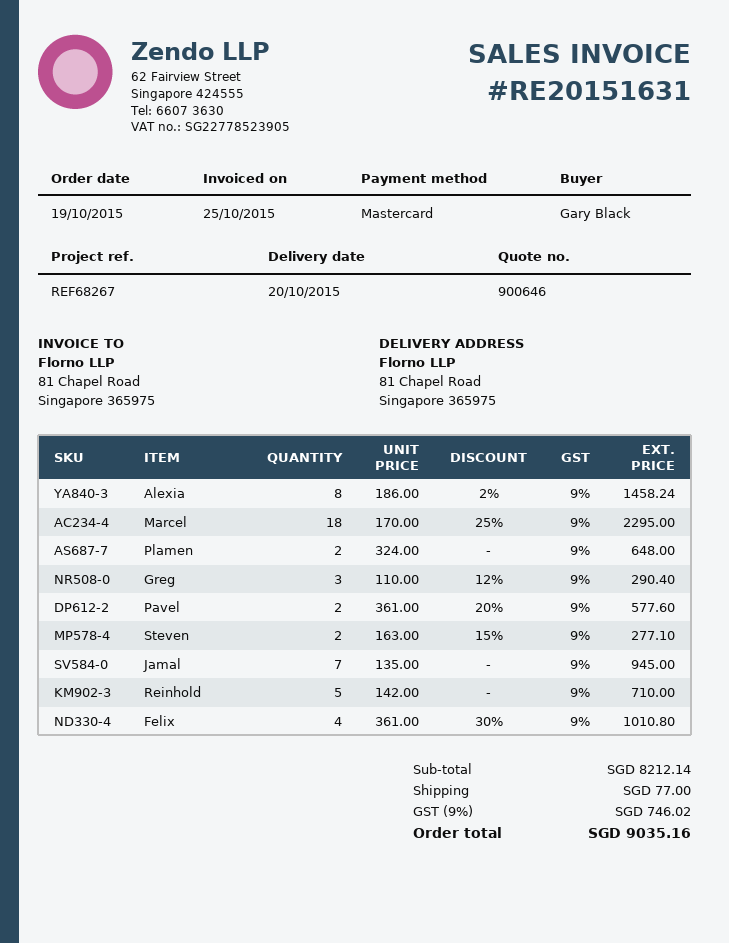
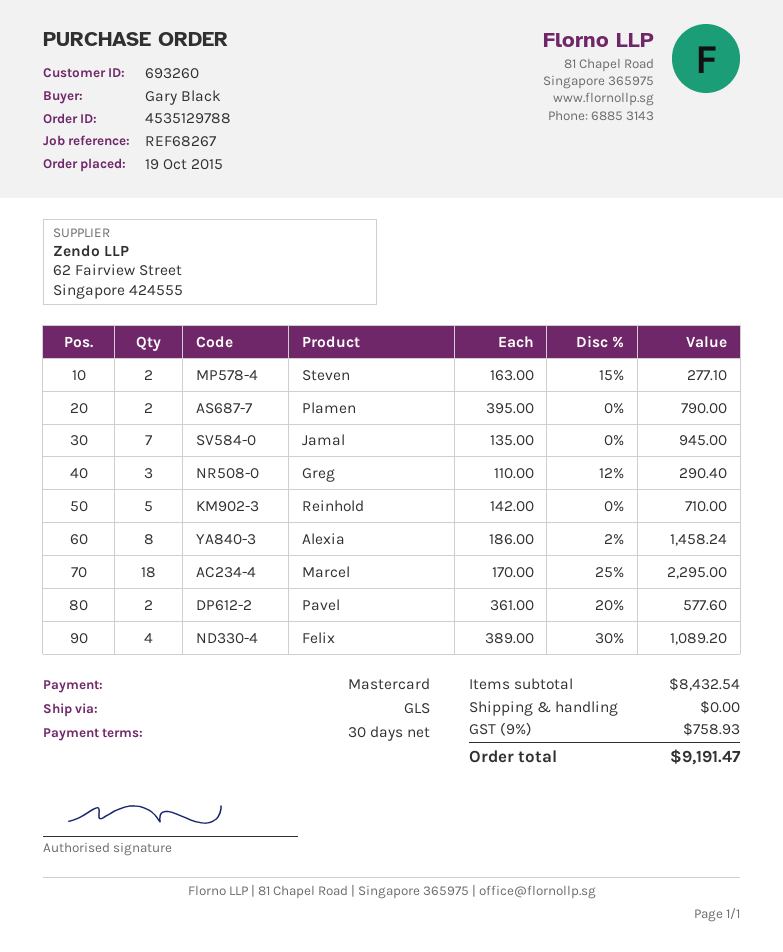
Plamen: 2 x 324.00 = 648.00 -> 2 x 395.00 = 790.00
Felix: 4 x 361.00 - 30% = 1010.80 -> 4 x 389.00 - 30% = 1089.20
subtotal: 8212.14 -> 8432.54
shipping: 77.00 -> 0.00
tax: 9% = 746.02 -> 9% = 758.93
total: 9035.16 -> 9191.47

